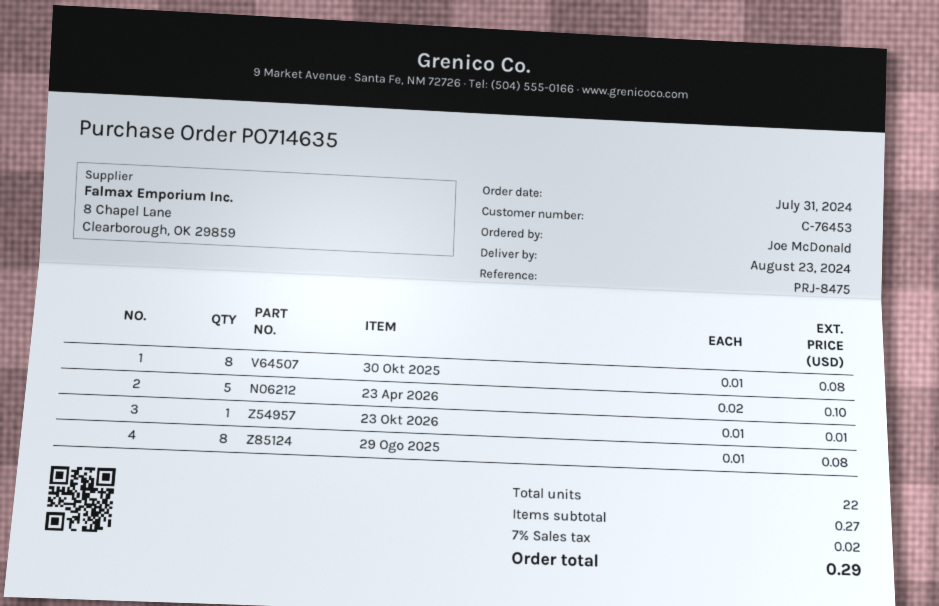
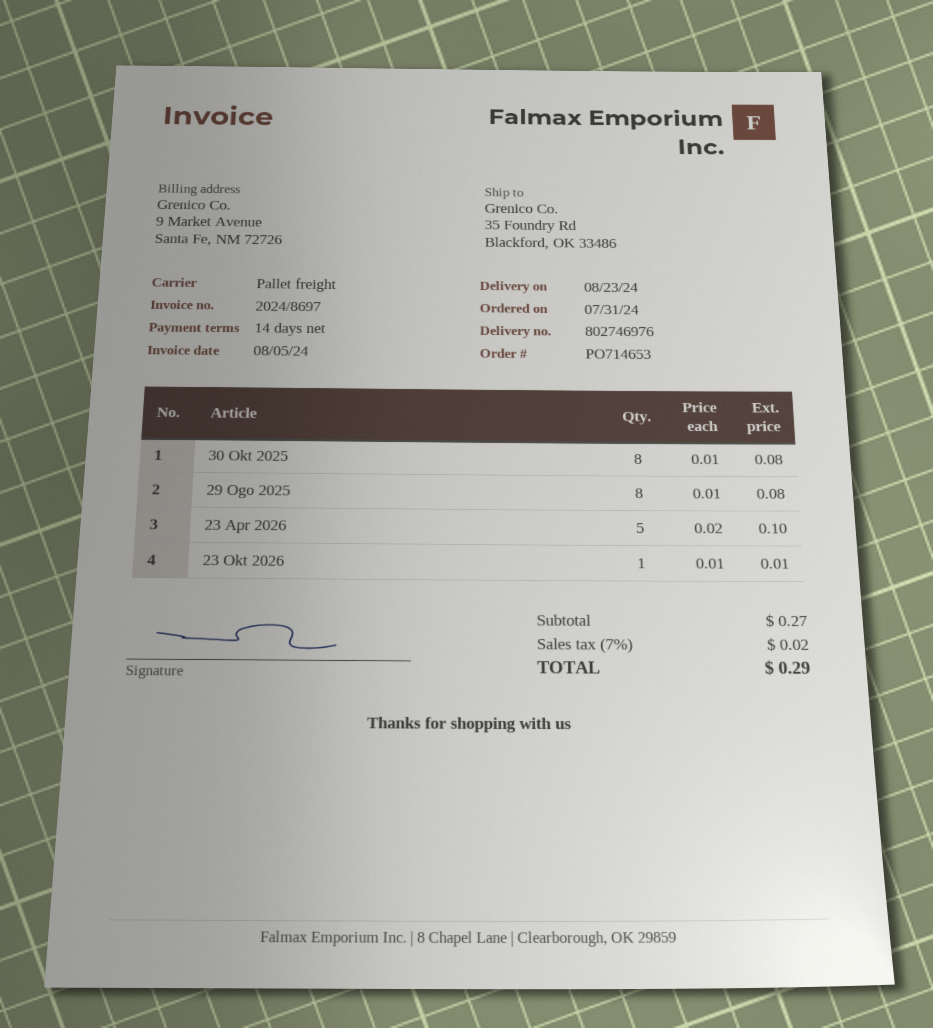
order number: PO714635 -> PO714653

